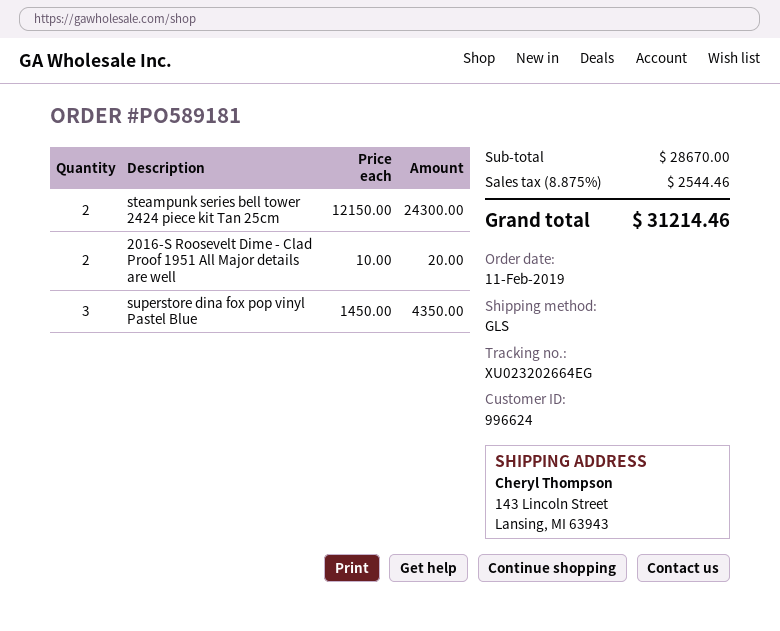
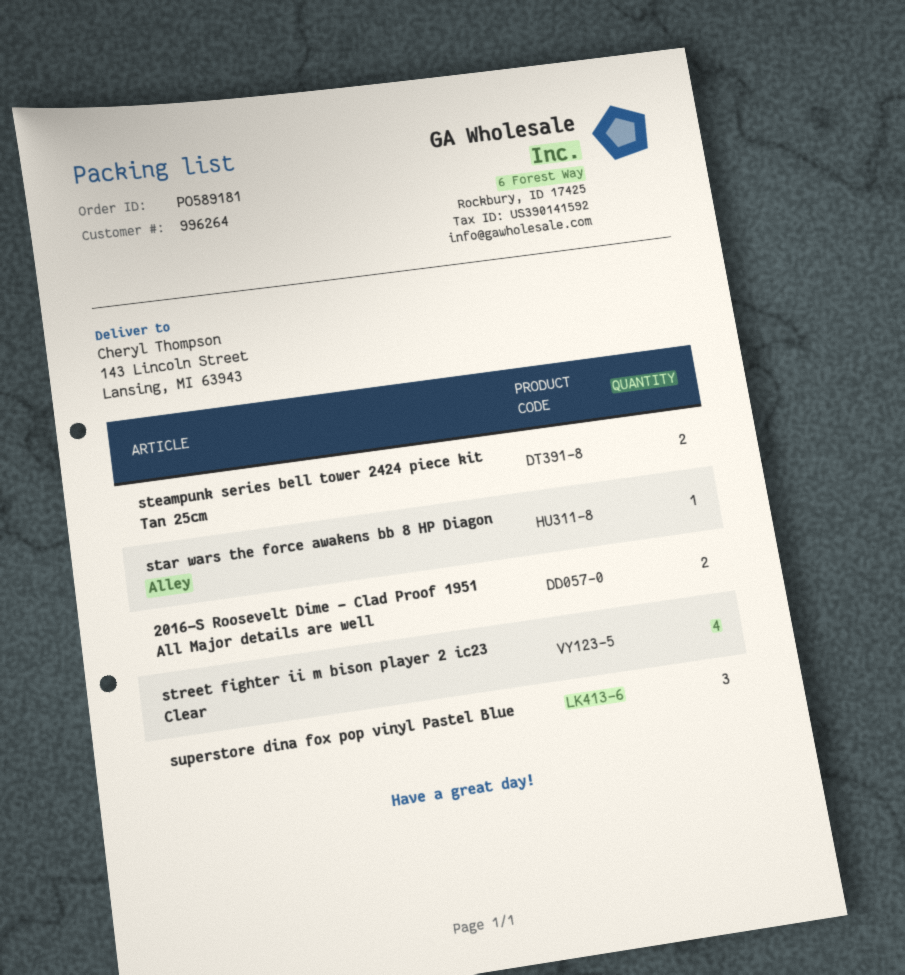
customer number: 996624 -> 996264
star wars the force awakens bb 8 HP Diagon Alley: none -> 1
street fighter ii m bison player 2 ic23 Clear: none -> 4

